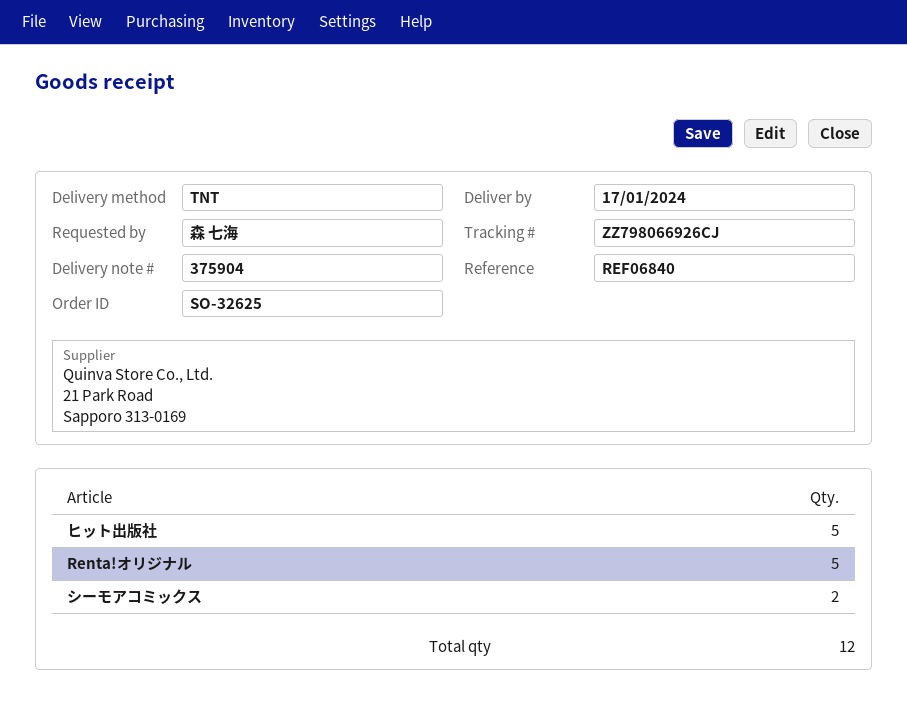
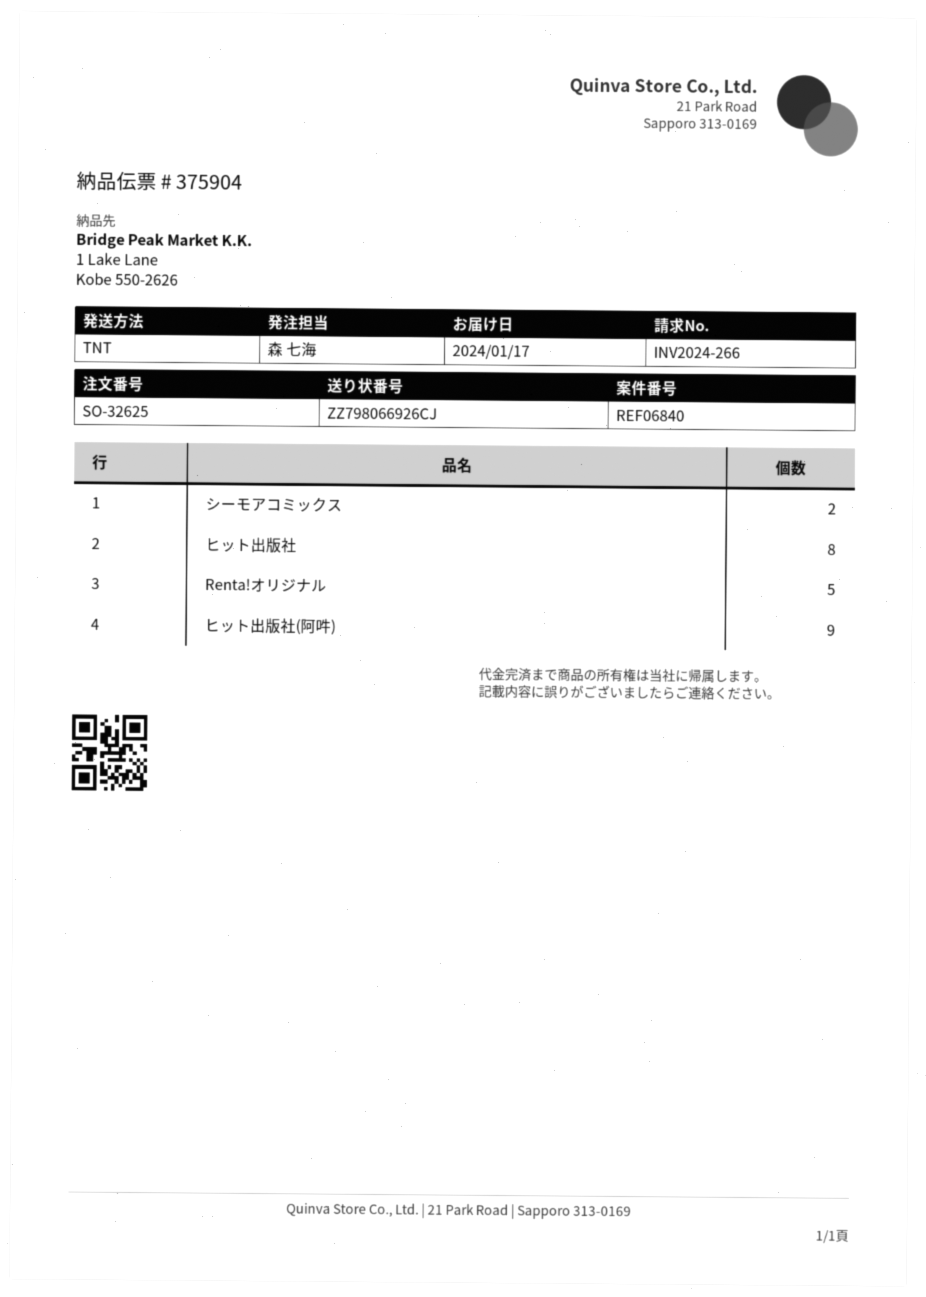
ヒット出版社: 5 -> 8
ヒット出版社(阿吽): none -> 9

